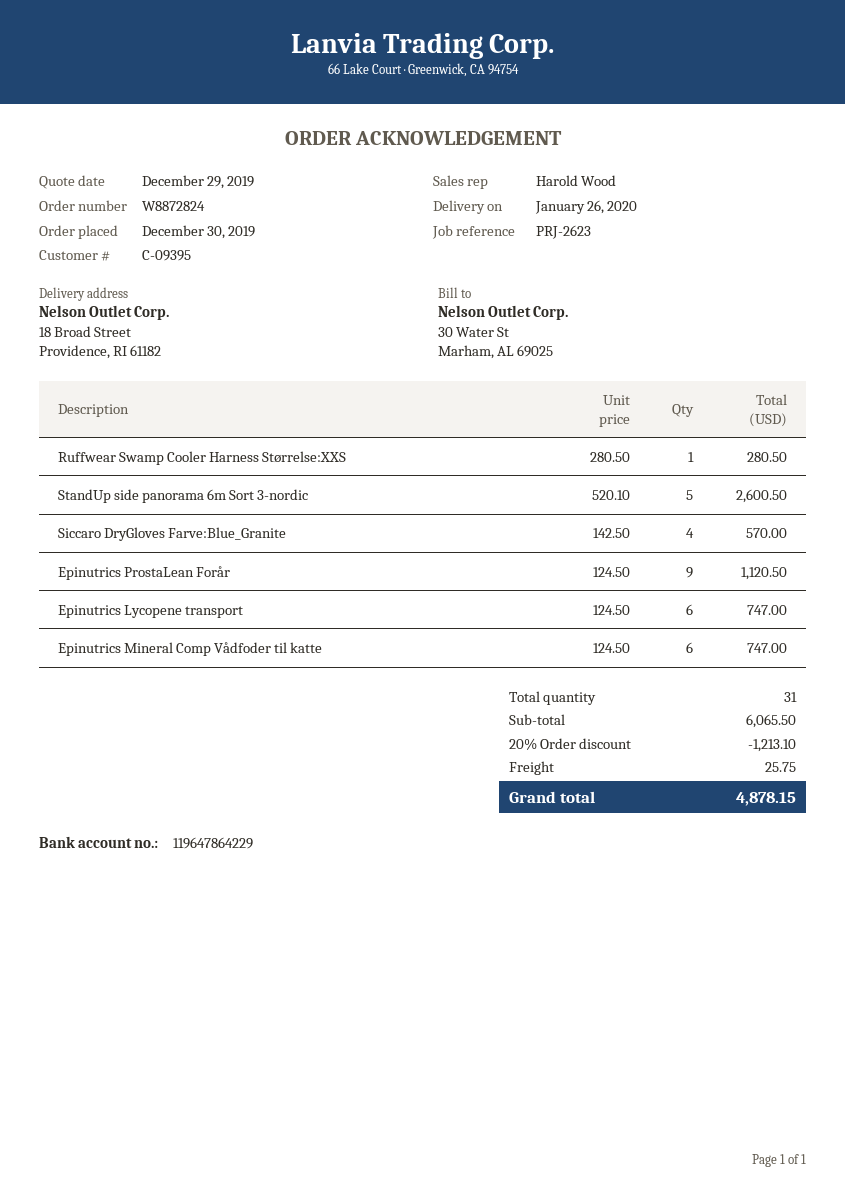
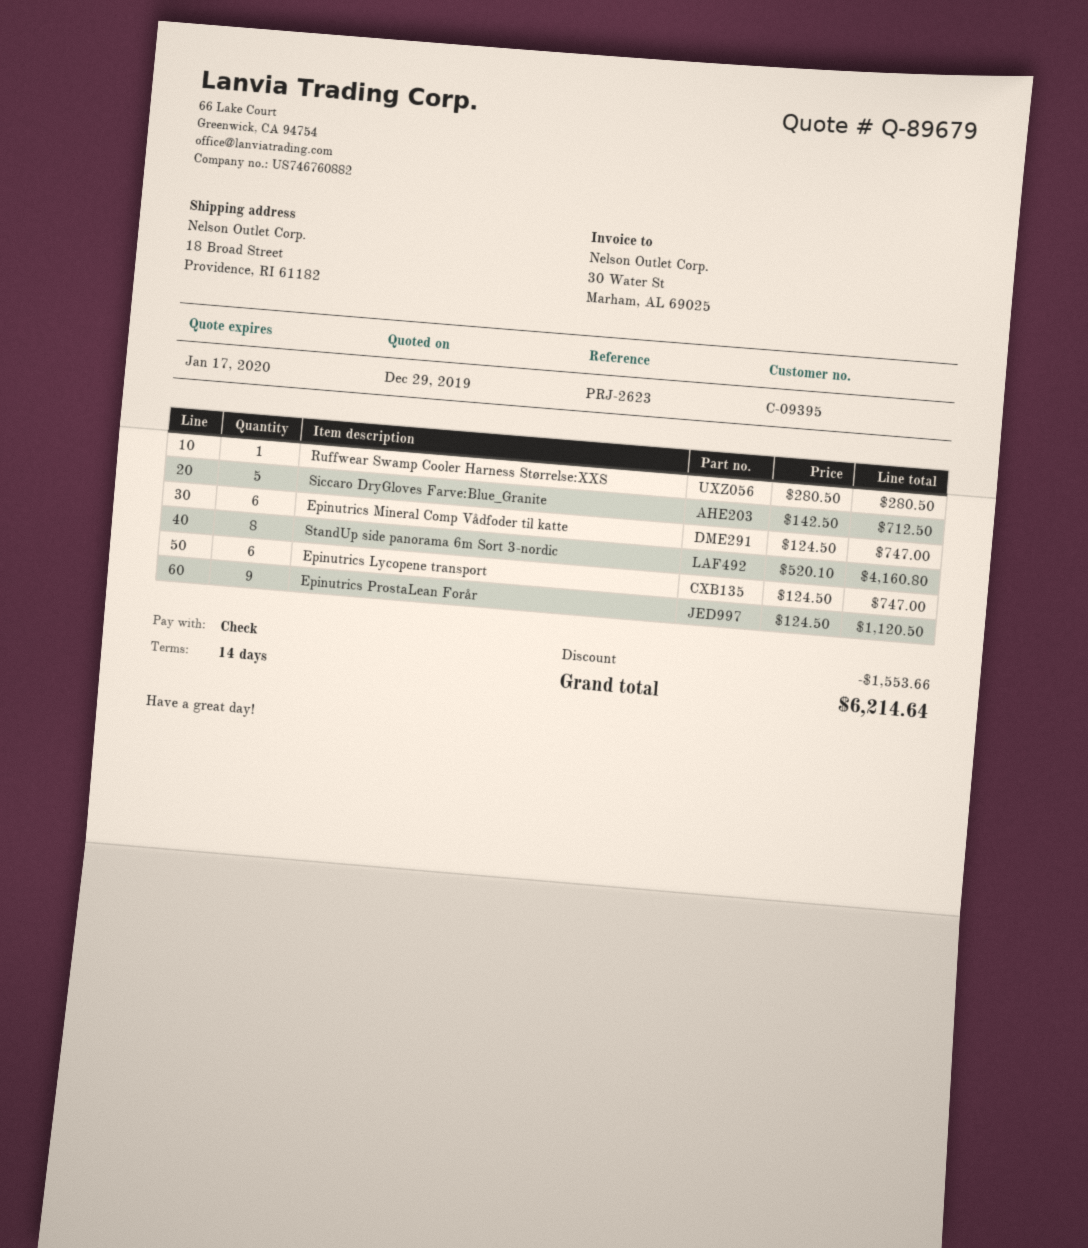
StandUp side panorama 6m Sort 3-nordic: 5 x 520.10 = 2600.50 -> 8 x 520.10 = 4160.80
Siccaro DryGloves Farve:Blue_Granite: 4 x 142.50 = 570.00 -> 5 x 142.50 = 712.50
discount: 1213.10 -> 1553.66
shipping: 25.75 -> none
total: 4878.15 -> 6214.64

